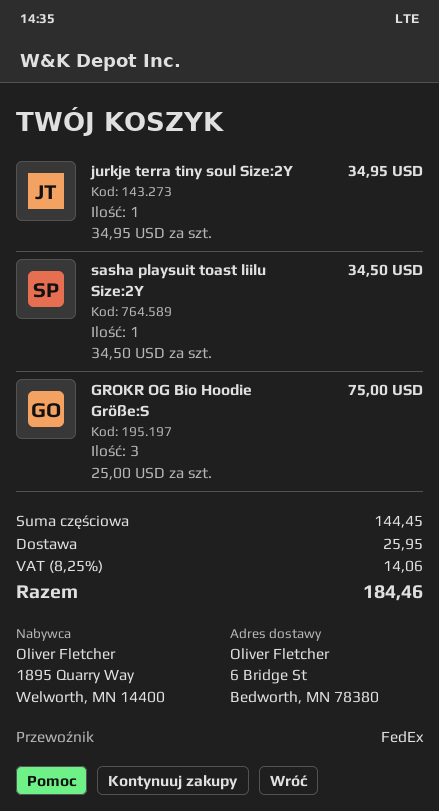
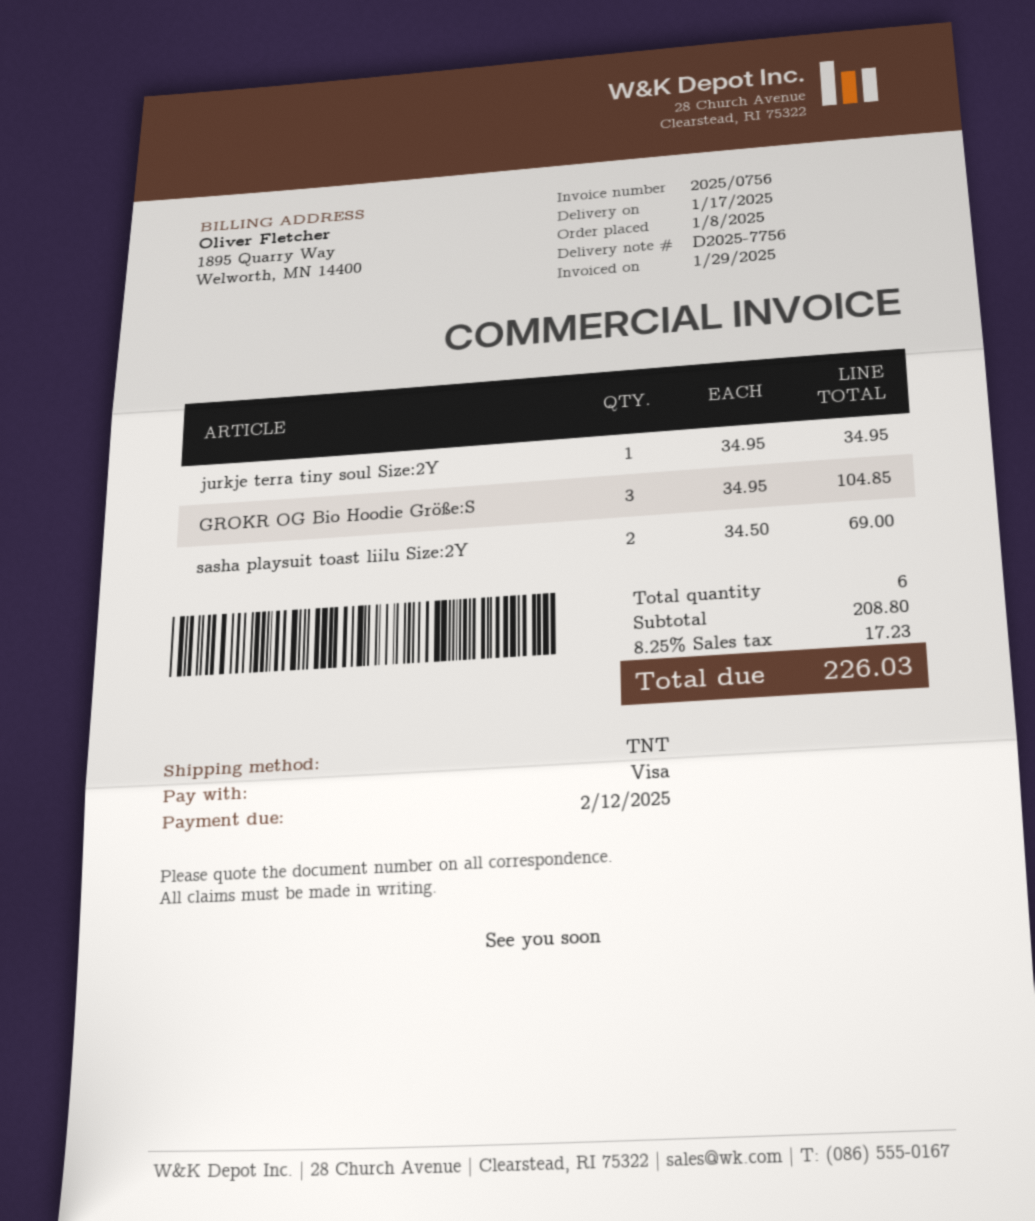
shipping method: FedEx -> TNT
sasha playsuit toast liilu Size:2Y: 1 x 34.50 = 34.50 -> 2 x 34.50 = 69.00
GROKR OG Bio Hoodie Größe:S: 3 x 25.00 = 75.00 -> 3 x 34.95 = 104.85
subtotal: 144.45 -> 208.80
shipping: 25.95 -> none
tax: 8.25% = 14.06 -> 8.25% = 17.23
total: 184.46 -> 226.03

